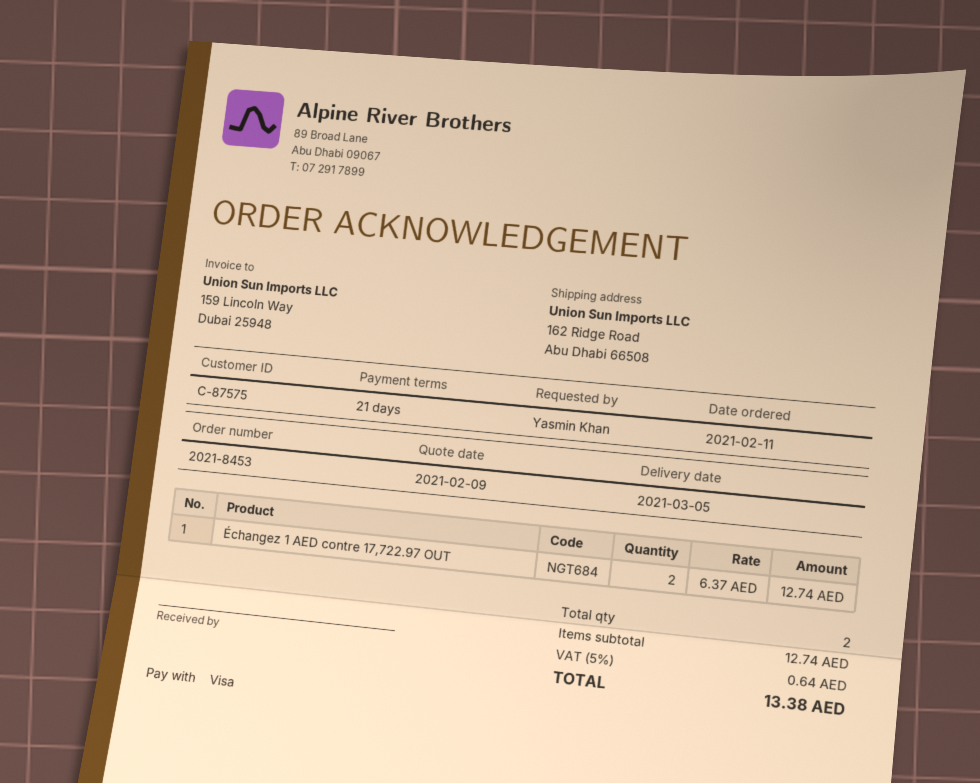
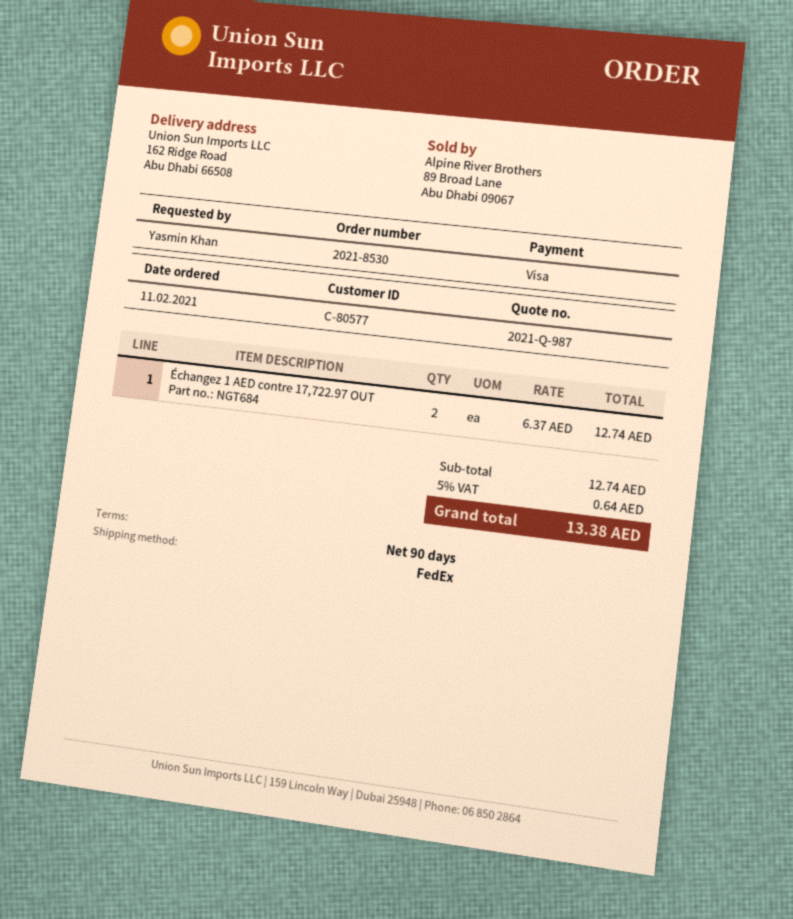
order number: 2021-8453 -> 2021-8530
payment terms: 21 days -> 90 days
customer number: C-87575 -> C-80577

